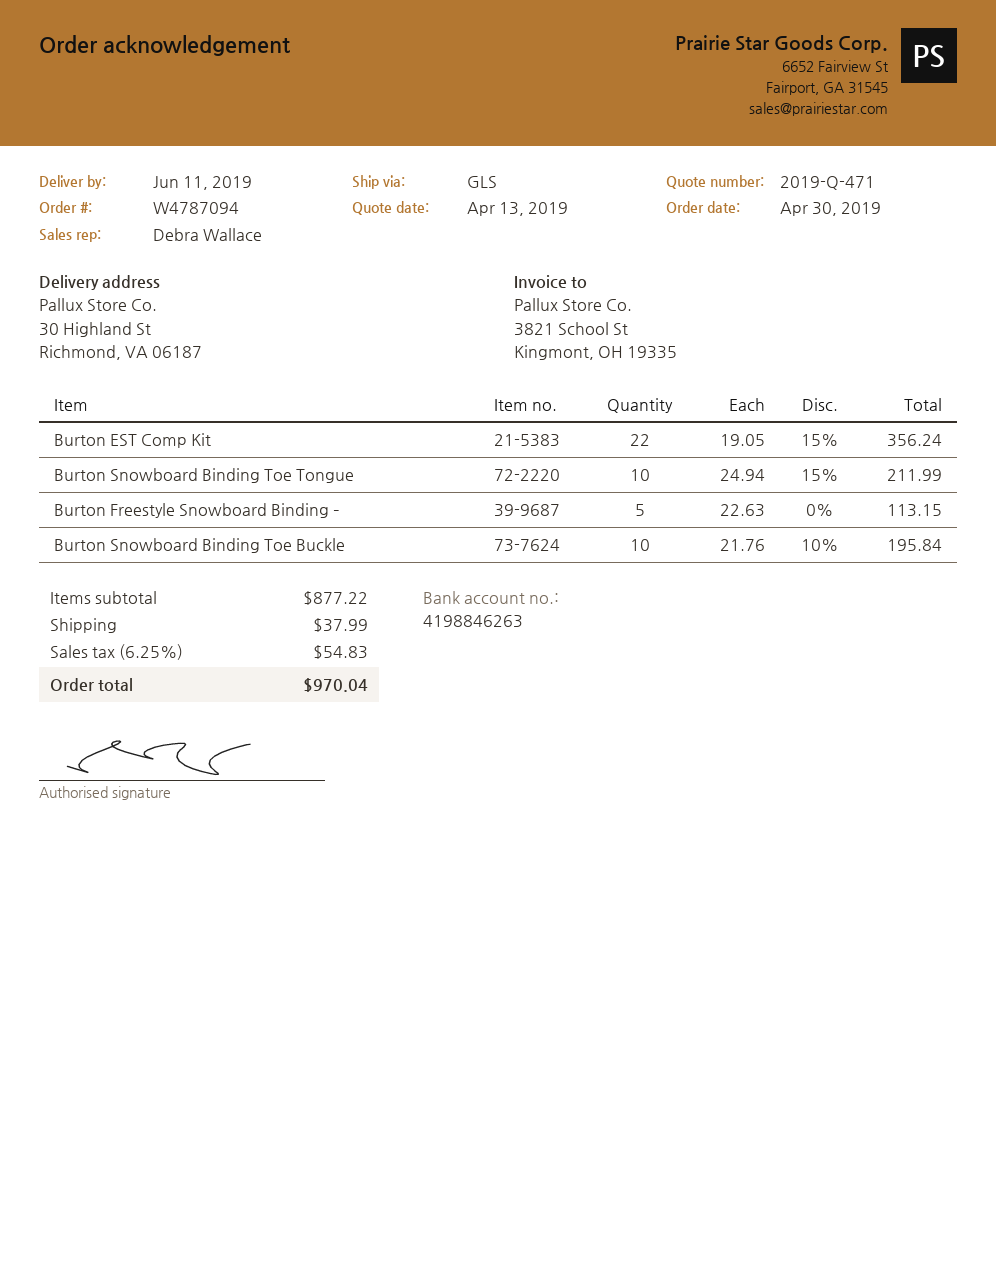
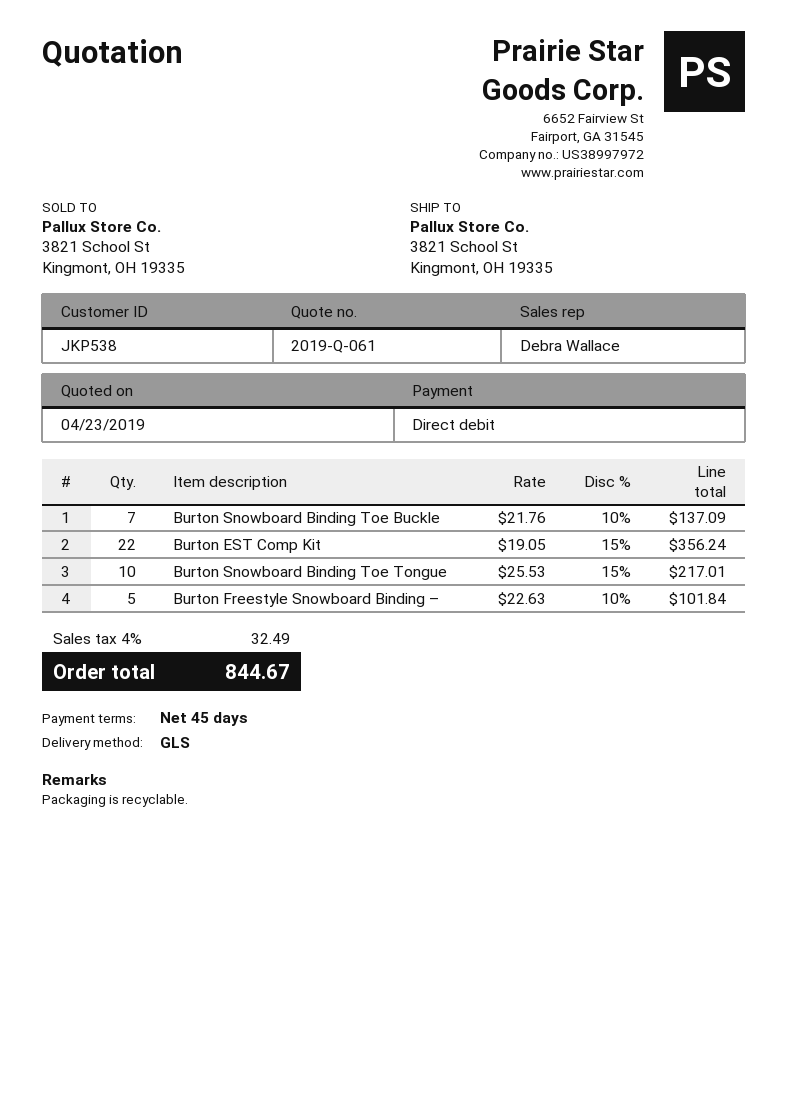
quote number: 2019-Q-471 -> 2019-Q-061
quote date: 2019-04-13 -> 2019-04-23
ship to: 30 Highland St, Richmond, VA 06187 -> 3821 School St, Kingmont, OH 19335
Burton Snowboard Binding Toe Tongue: 10 x 24.94 - 15% = 211.99 -> 10 x 25.53 - 15% = 217.01
Burton Freestyle Snowboard Binding –: 5 x 22.63 = 113.15 -> 5 x 22.63 - 10% = 101.84
Burton Snowboard Binding Toe Buckle: 10 x 21.76 - 10% = 195.84 -> 7 x 21.76 - 10% = 137.09
shipping: 37.99 -> none
tax: 6.25% = 54.83 -> 4% = 32.49
total: 970.04 -> 844.67

